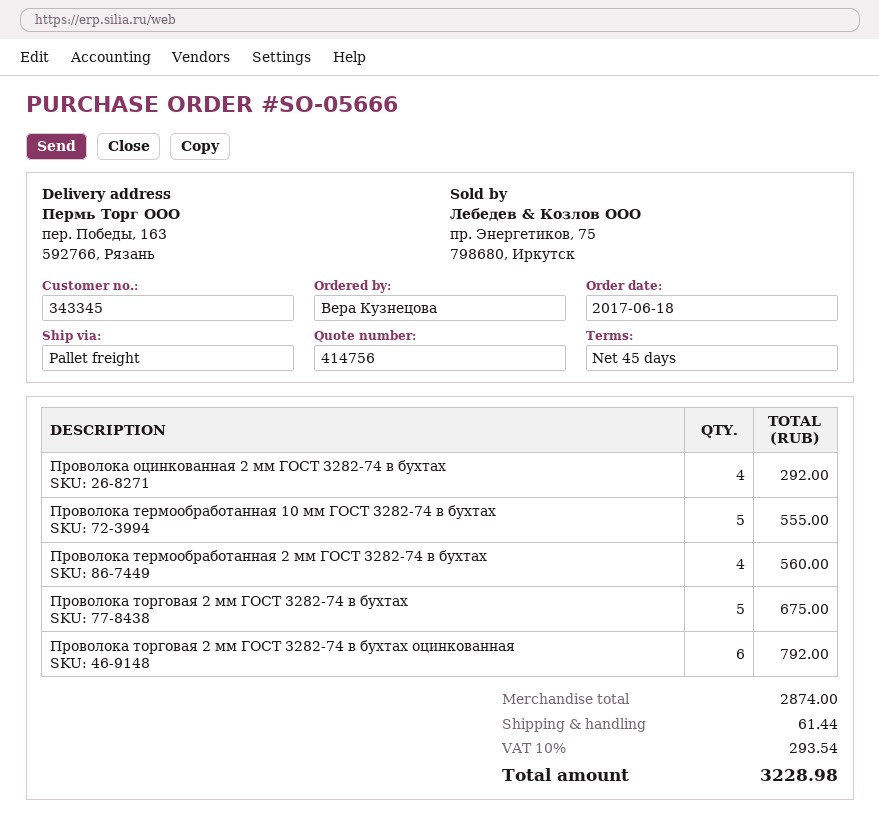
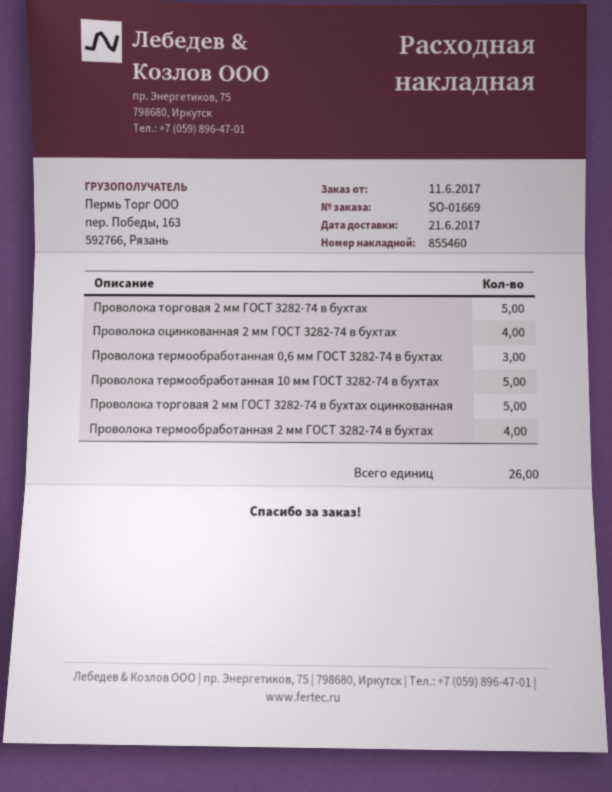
order number: SO-05666 -> SO-01669
order date: 2017-06-18 -> 2017-06-11
Проволока торговая 2 мм ГОСТ 3282-74 в бухтах оцинкованная: 6 -> 5
Проволока термообработанная 0,6 мм ГОСТ 3282-74 в бухтах: none -> 3

